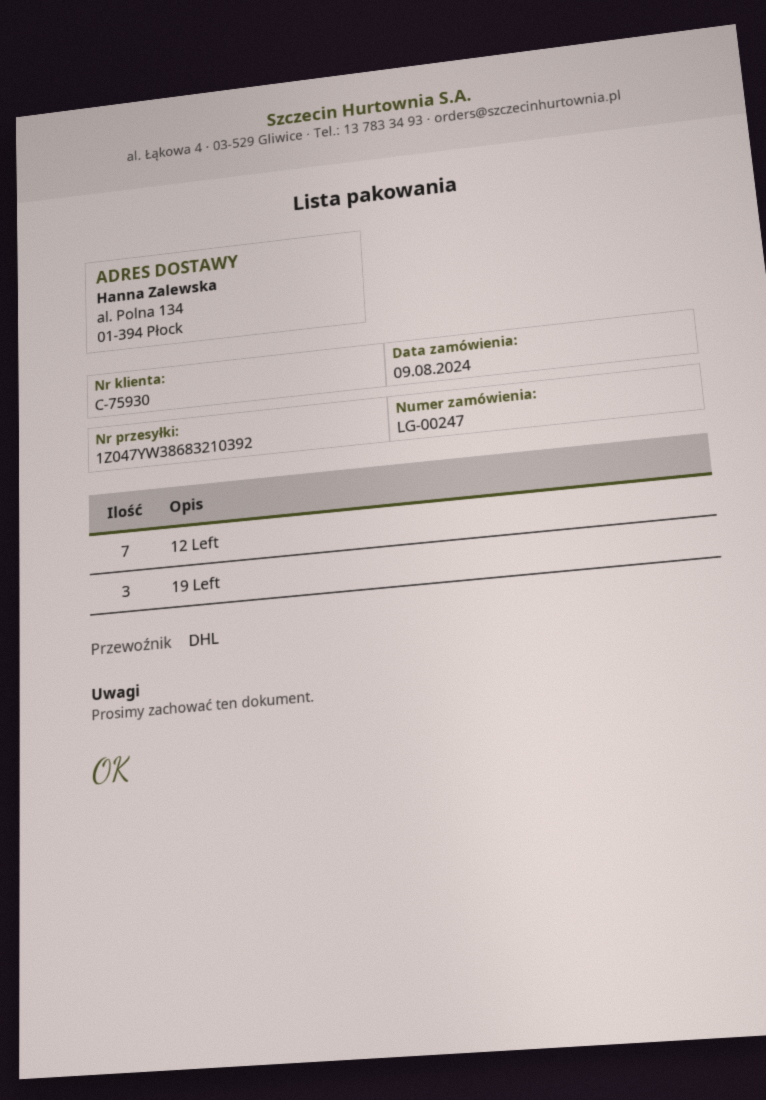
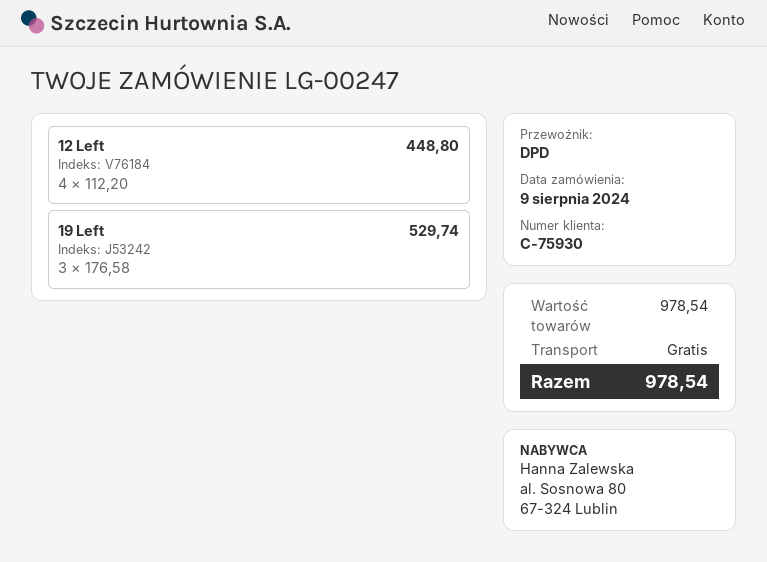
shipping method: DHL -> DPD
12 Left: 7 -> 4

